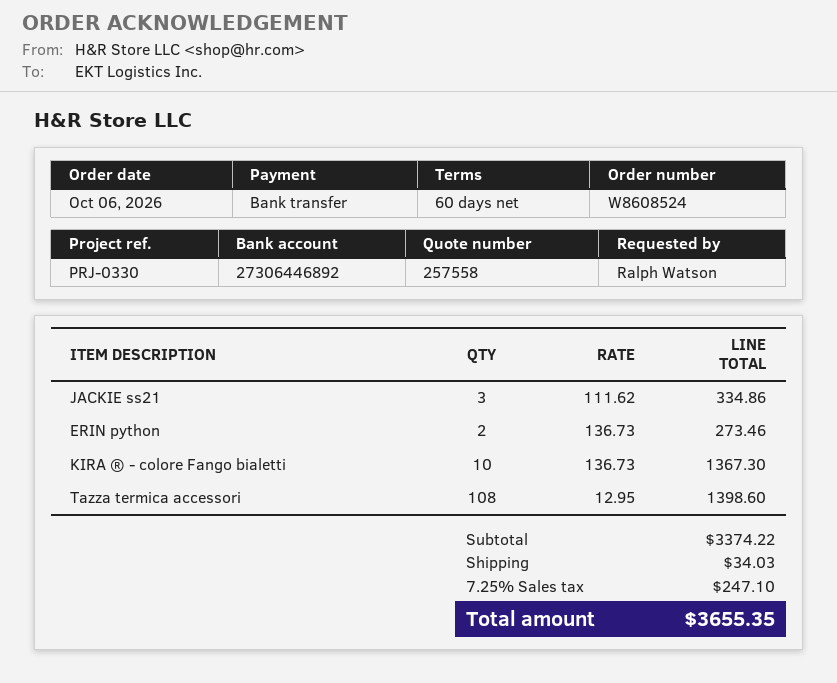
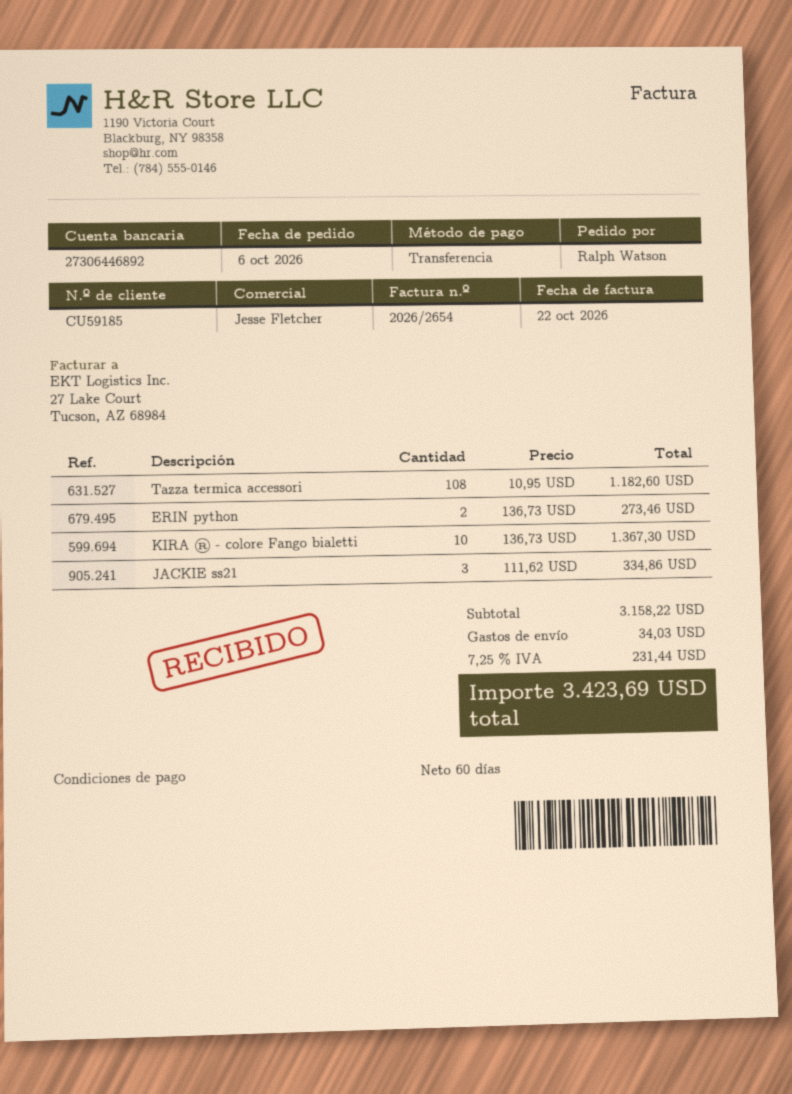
Tazza termica accessori: 108 x 12.95 = 1398.60 -> 108 x 10.95 = 1182.60
subtotal: 3374.22 -> 3158.22
tax: 7.25% = 247.10 -> 7.25% = 231.44
total: 3655.35 -> 3423.69

